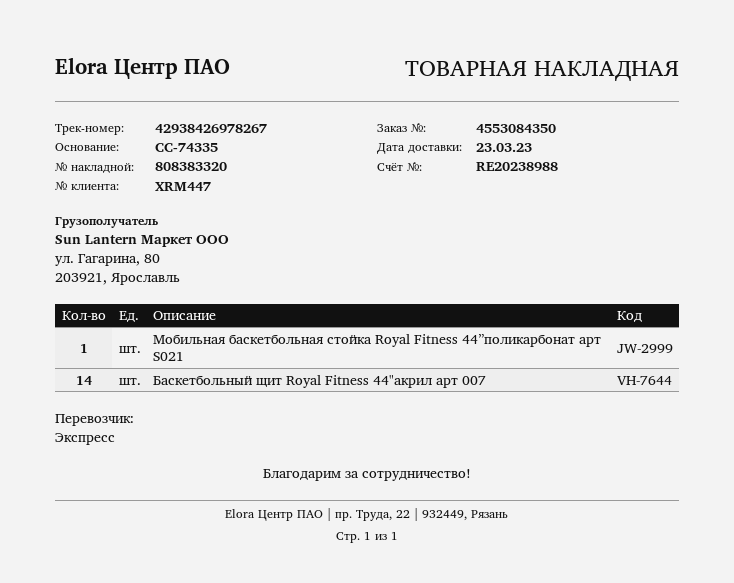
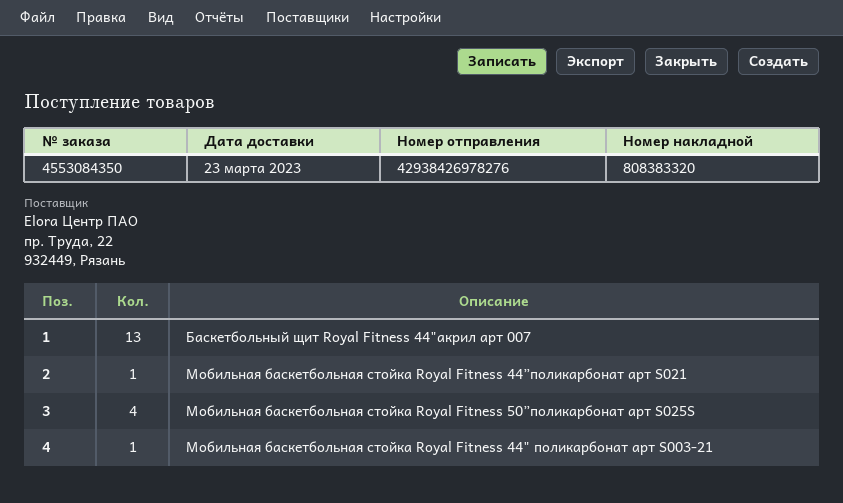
tracking number: 42938426978267 -> 42938426978276
Баскетбольный щит Royal Fitness 44"акрил арт 007: 14 -> 13
Мобильная баскетбольная стойка Royal Fitness 50”поликарбонат арт S025S: none -> 4
Мобильная баскетбольная стойка Royal Fitness 44" поликарбонат арт S003-21: none -> 1

